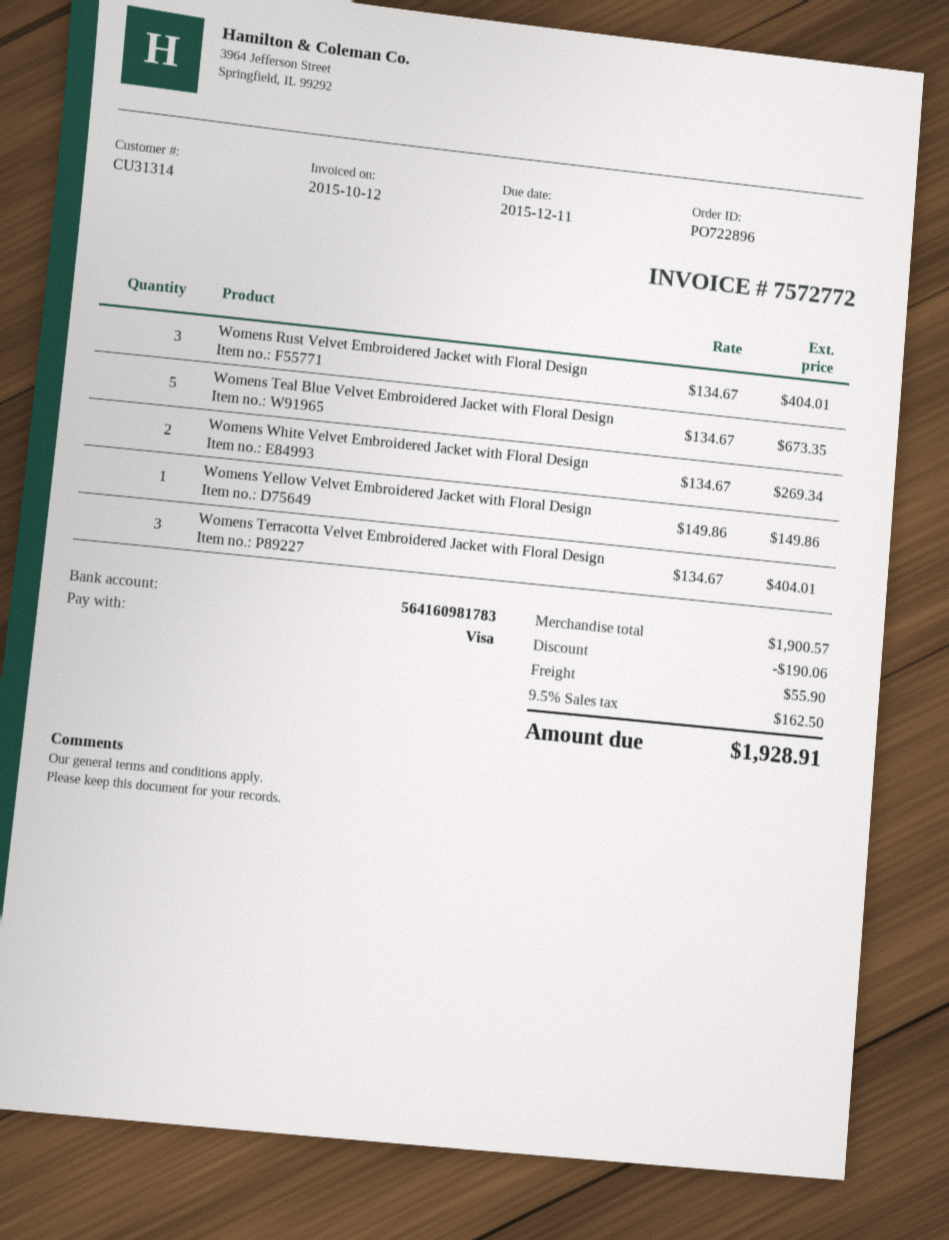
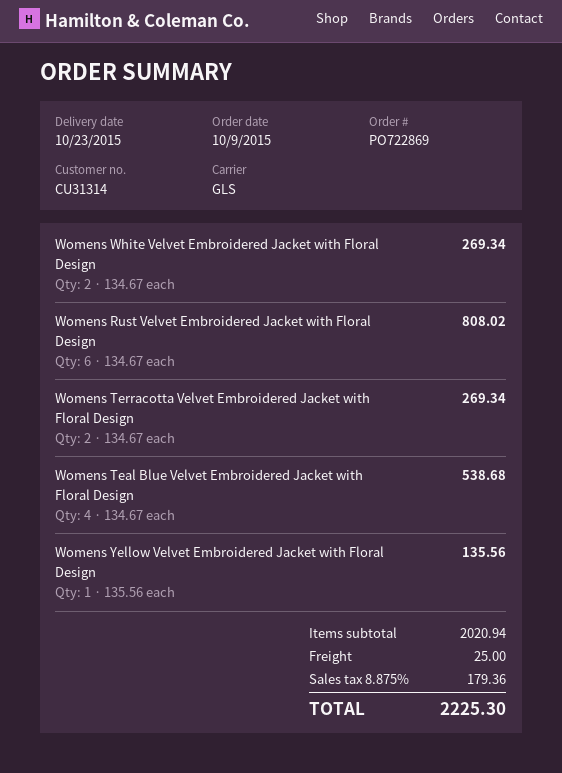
order number: PO722896 -> PO722869
Womens Rust Velvet Embroidered Jacket with Floral Design: 3 x 134.67 = 404.01 -> 6 x 134.67 = 808.02
Womens Teal Blue Velvet Embroidered Jacket with Floral Design: 5 x 134.67 = 673.35 -> 4 x 134.67 = 538.68
Womens Yellow Velvet Embroidered Jacket with Floral Design: 1 x 149.86 = 149.86 -> 1 x 135.56 = 135.56
Womens Terracotta Velvet Embroidered Jacket with Floral Design: 3 x 134.67 = 404.01 -> 2 x 134.67 = 269.34
subtotal: 1900.57 -> 2020.94
discount: 190.06 -> none
shipping: 55.90 -> 25.00
tax: 9.5% = 162.50 -> 8.875% = 179.36
total: 1928.91 -> 2225.30

